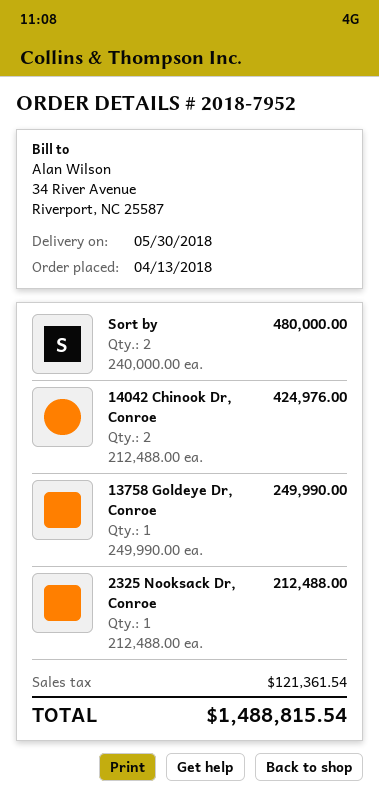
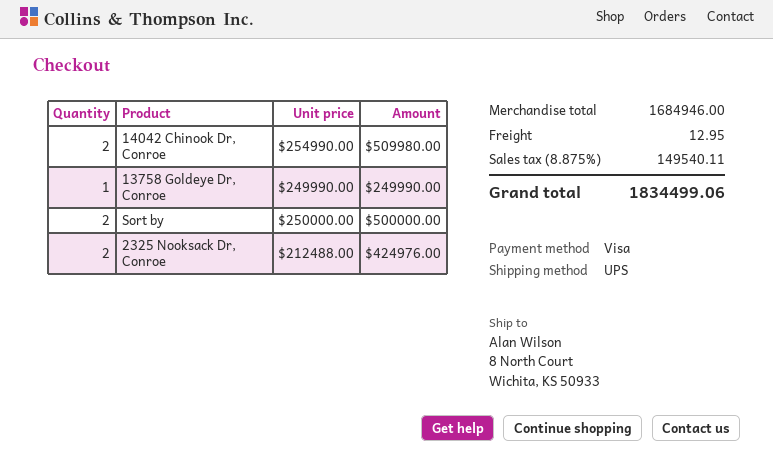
Sort by: 2 x 240000.00 = 480000.00 -> 2 x 250000.00 = 500000.00
14042 Chinook Dr, Conroe: 2 x 212488.00 = 424976.00 -> 2 x 254990.00 = 509980.00
2325 Nooksack Dr, Conroe: 1 x 212488.00 = 212488.00 -> 2 x 212488.00 = 424976.00
shipping: none -> 12.95
tax: 121361.54 -> 149540.11
total: 1488815.54 -> 1834499.06

